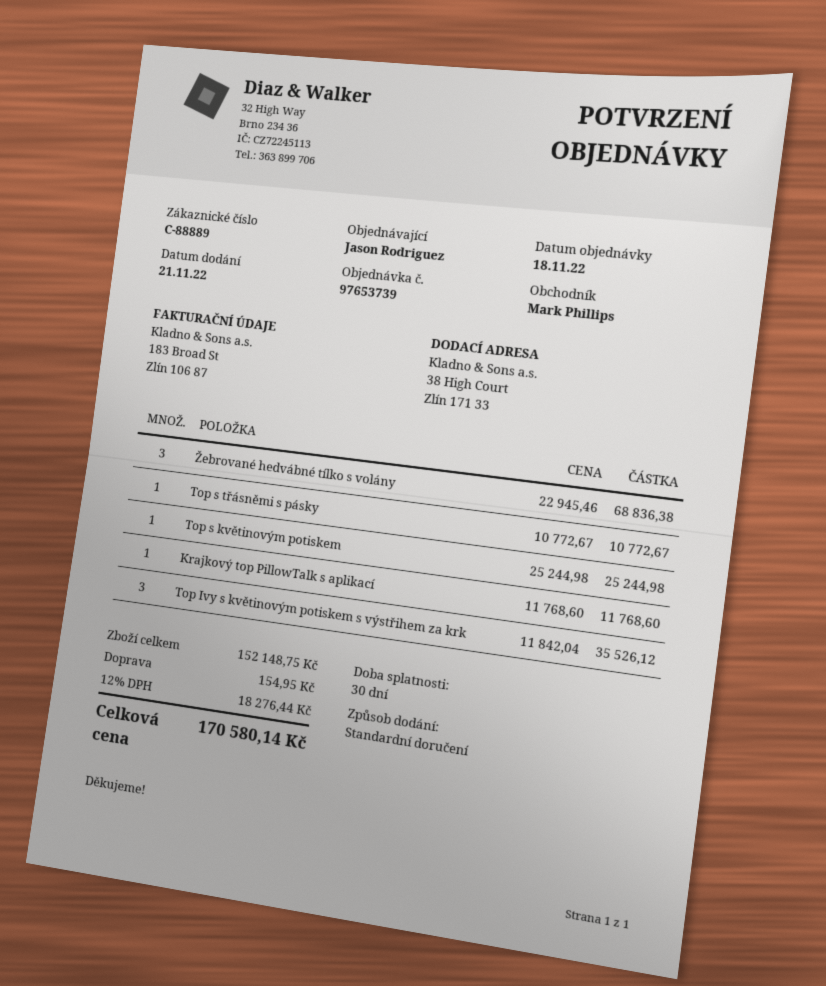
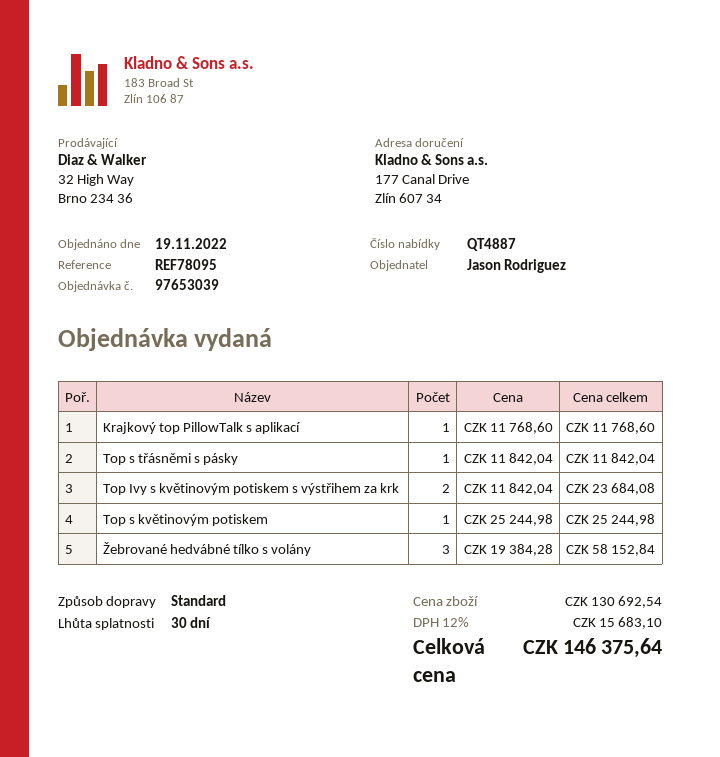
order number: 97653739 -> 97653039
order date: 2022-11-18 -> 2022-11-19
ship to: 38 High Court, Zlín 171 33 -> 177 Canal Drive, Zlín 607 34
Žebrované hedvábné tílko s volány: 3 x 22945.46 = 68836.38 -> 3 x 19384.28 = 58152.84
Top s třásněmi s pásky: 1 x 10772.67 = 10772.67 -> 1 x 11842.04 = 11842.04
Top Ivy s květinovým potiskem s výstřihem za krk: 3 x 11842.04 = 35526.12 -> 2 x 11842.04 = 23684.08
subtotal: 152148.75 -> 130692.54
shipping: 154.95 -> none
tax: 12% = 18276.44 -> 12% = 15683.10
total: 170580.14 -> 146375.64

